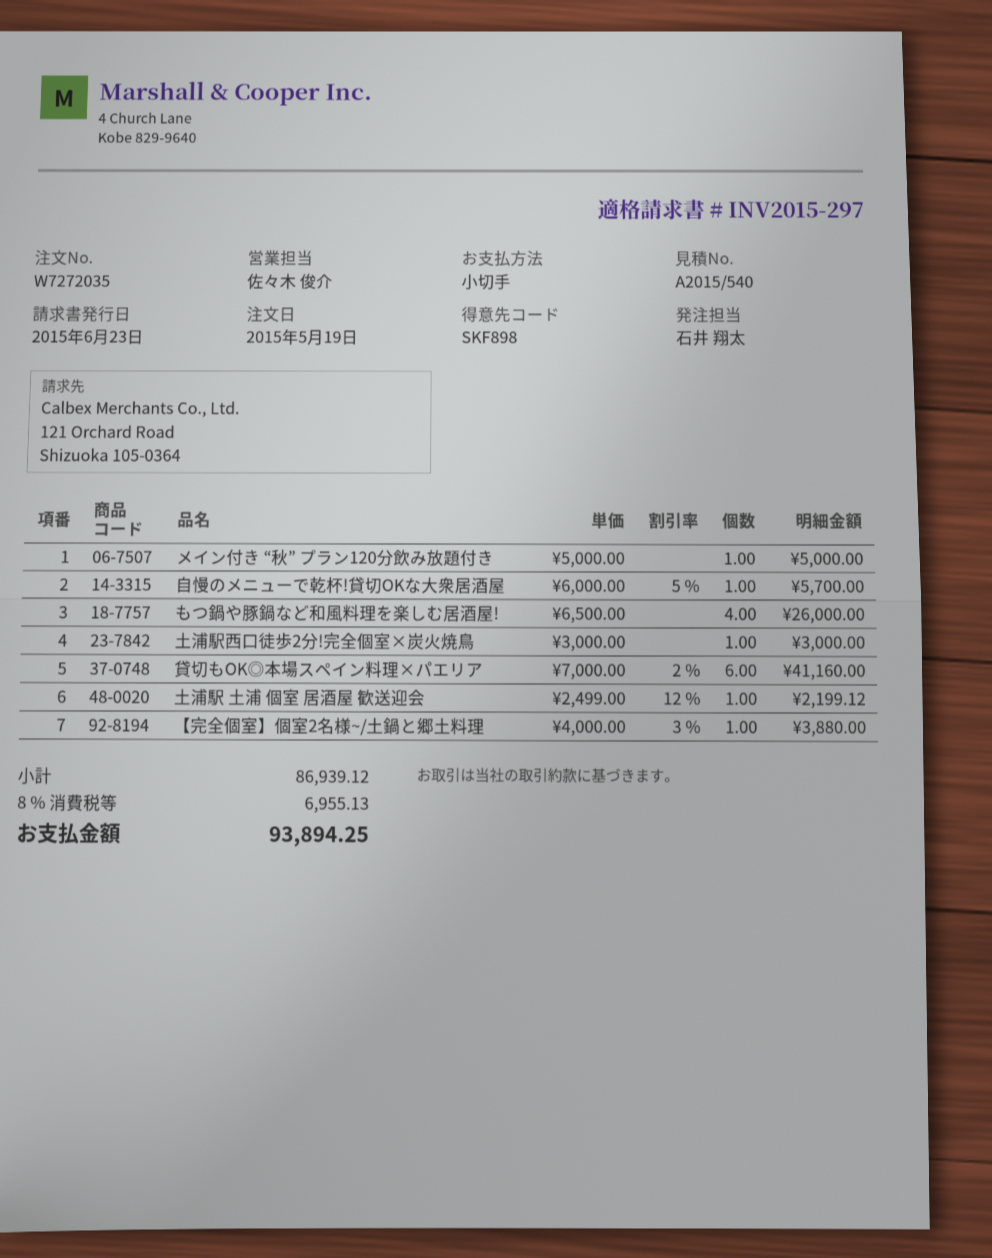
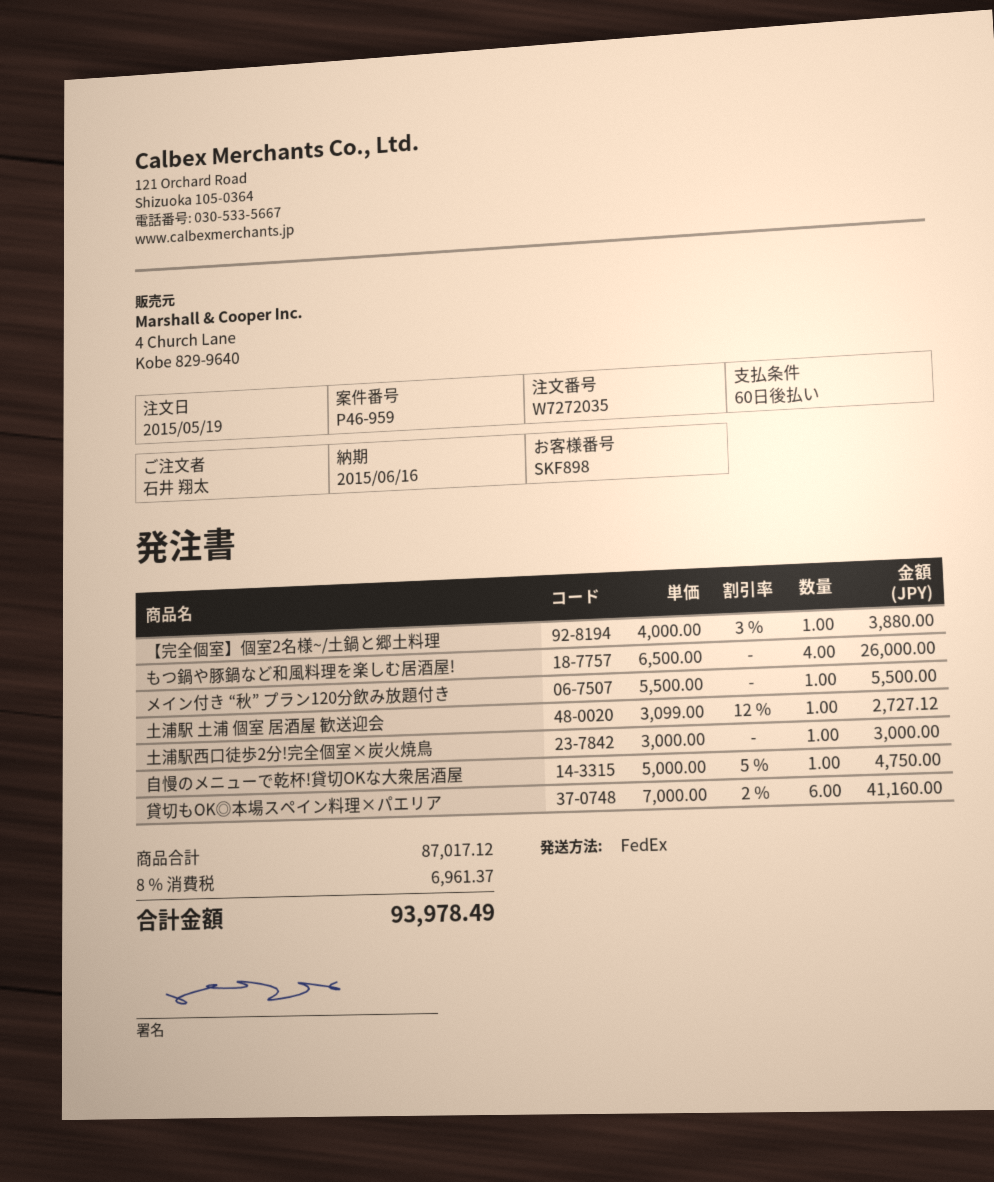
メイン付き “秋” プラン120分飲み放題付き: 1 x 5000.00 = 5000.00 -> 1 x 5500.00 = 5500.00
自慢のメニューで乾杯!貸切OKな大衆居酒屋: 1 x 6000.00 - 5% = 5700.00 -> 1 x 5000.00 - 5% = 4750.00
土浦駅 土浦 個室 居酒屋 歓送迎会: 1 x 2499.00 - 12% = 2199.12 -> 1 x 3099.00 - 12% = 2727.12
subtotal: 86939.12 -> 87017.12
tax: 8% = 6955.13 -> 8% = 6961.37
total: 93894.25 -> 93978.49

